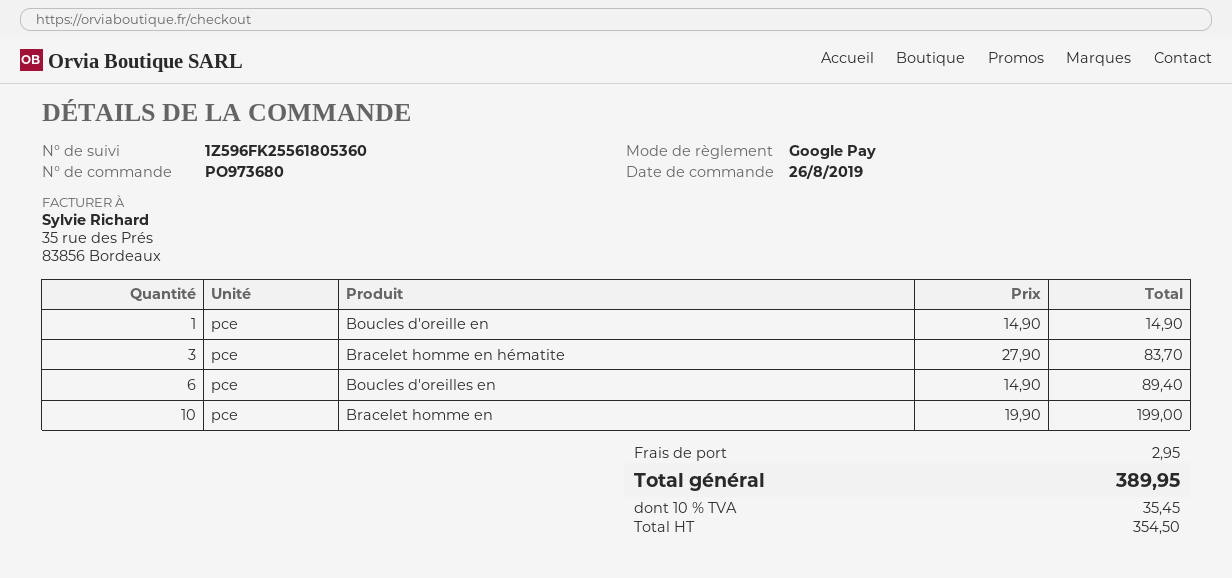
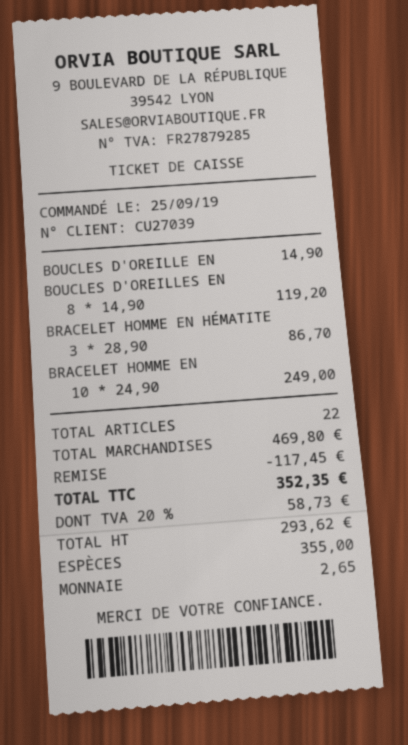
order date: 2019-08-26 -> 2019-09-25
payment method: Google Pay -> cash
Bracelet homme en hématite: 3 x 27.90 = 83.70 -> 3 x 28.90 = 86.70
Boucles d'oreilles en: 6 x 14.90 = 89.40 -> 8 x 14.90 = 119.20
Bracelet homme en: 10 x 19.90 = 199.00 -> 10 x 24.90 = 249.00
discount: none -> 117.45
shipping: 2.95 -> none
net: 354.50 -> 293.62
tax: 10% = 35.45 -> 20% = 58.73
total: 389.95 -> 352.35

